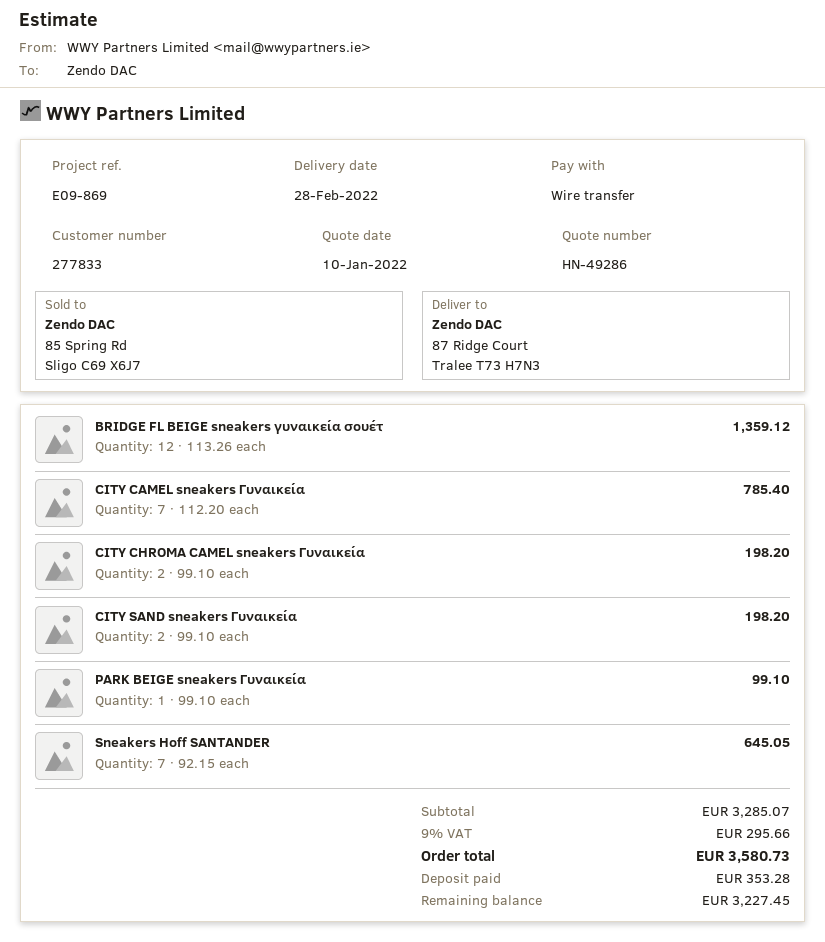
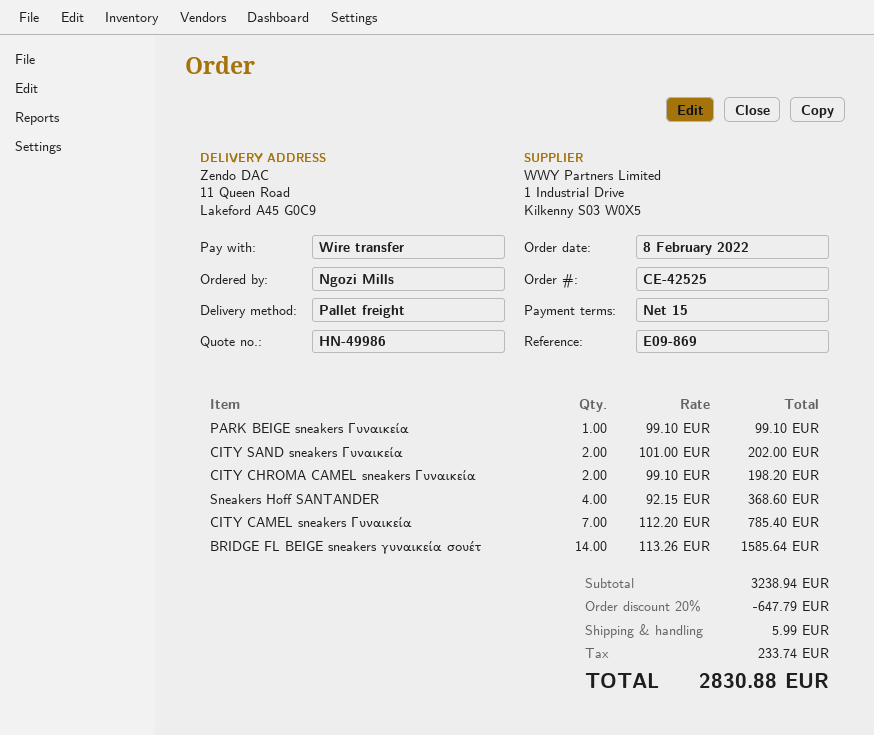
quote number: HN-49286 -> HN-49986
ship to: 87 Ridge Court, Tralee T73 H7N3 -> 11 Queen Road, Lakeford A45 G0C9
BRIDGE FL BEIGE sneakers γυναικεία σουέτ: 12 x 113.26 = 1359.12 -> 14 x 113.26 = 1585.64
CITY SAND sneakers Γυναικεία: 2 x 99.10 = 198.20 -> 2 x 101.00 = 202.00
Sneakers Hoff SANTANDER: 7 x 92.15 = 645.05 -> 4 x 92.15 = 368.60
subtotal: 3285.07 -> 3238.94
discount: none -> 20% = 647.79
shipping: none -> 5.99
tax: 295.66 -> 233.74
total: 3580.73 -> 2830.88

